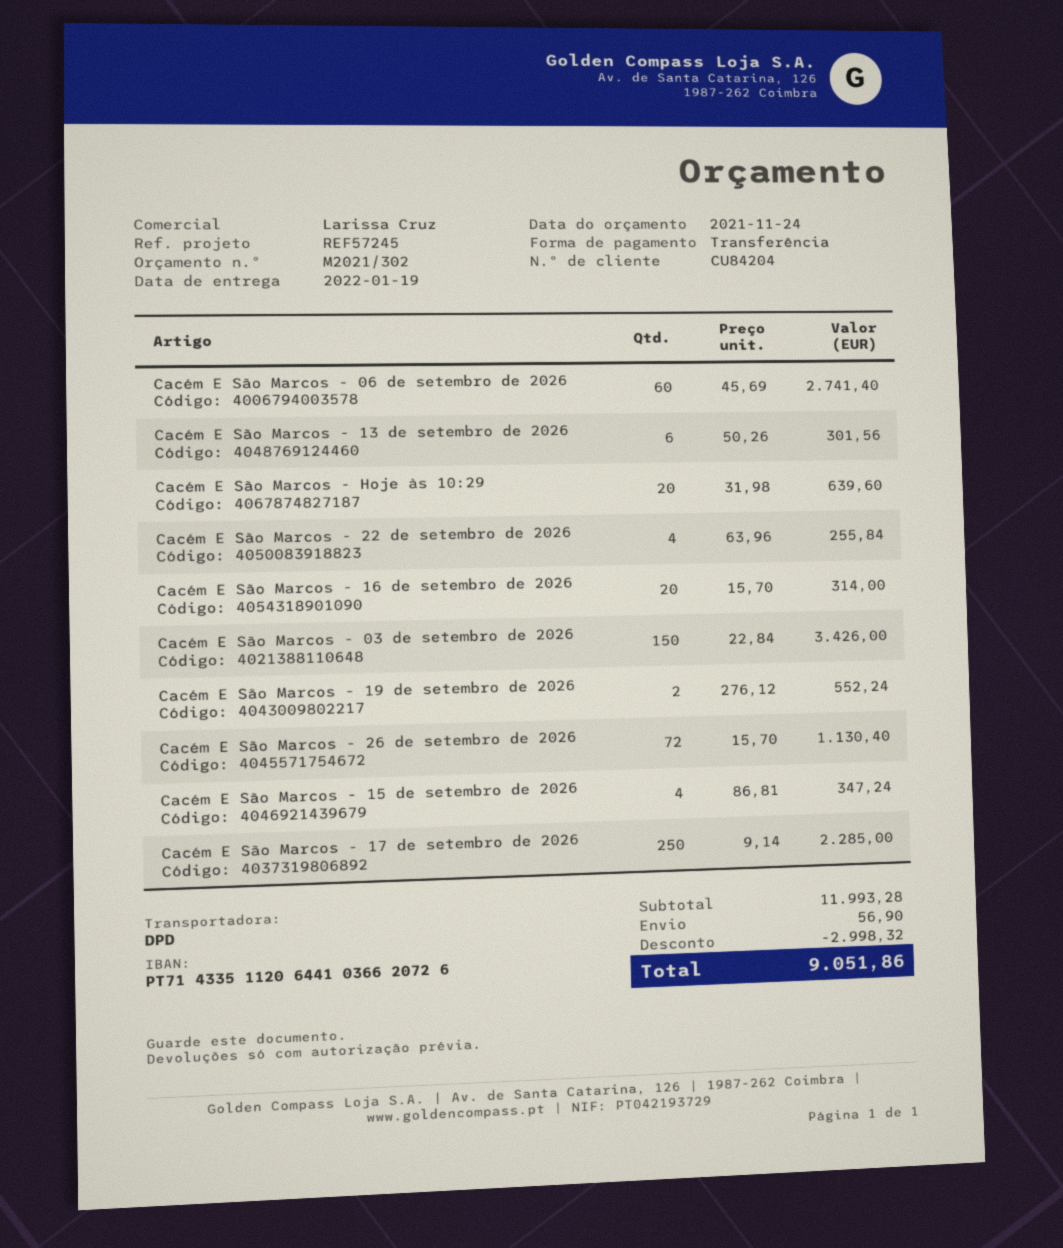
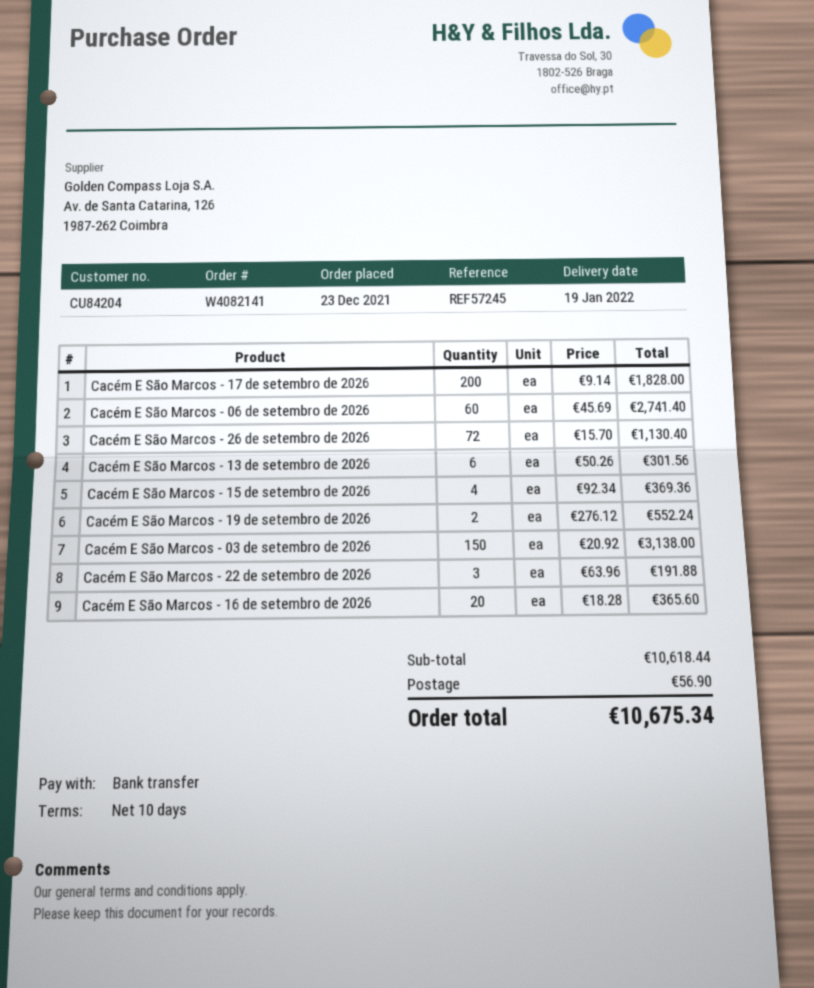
Cacém E São Marcos - Hoje às 10:29: 20 x 31.98 = 639.60 -> none
Cacém E São Marcos - 22 de setembro de 2026: 4 x 63.96 = 255.84 -> 3 x 63.96 = 191.88
Cacém E São Marcos - 16 de setembro de 2026: 20 x 15.70 = 314.00 -> 20 x 18.28 = 365.60
Cacém E São Marcos - 03 de setembro de 2026: 150 x 22.84 = 3426.00 -> 150 x 20.92 = 3138.00
Cacém E São Marcos - 15 de setembro de 2026: 4 x 86.81 = 347.24 -> 4 x 92.34 = 369.36
Cacém E São Marcos - 17 de setembro de 2026: 250 x 9.14 = 2285.00 -> 200 x 9.14 = 1828.00
subtotal: 11993.28 -> 10618.44
discount: 2998.32 -> none
total: 9051.86 -> 10675.34

